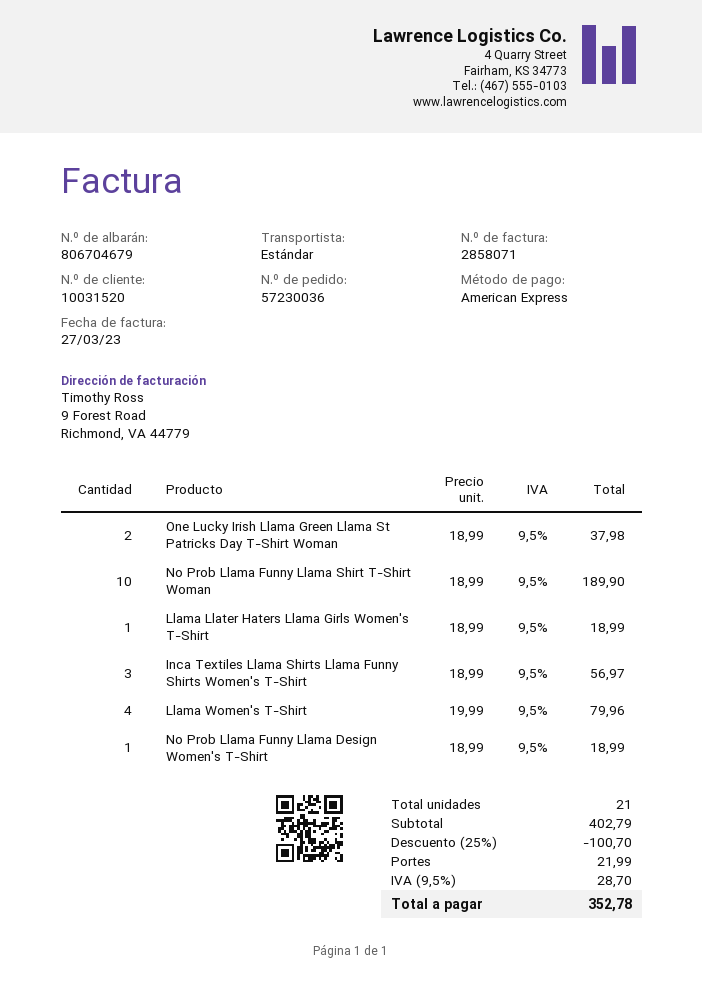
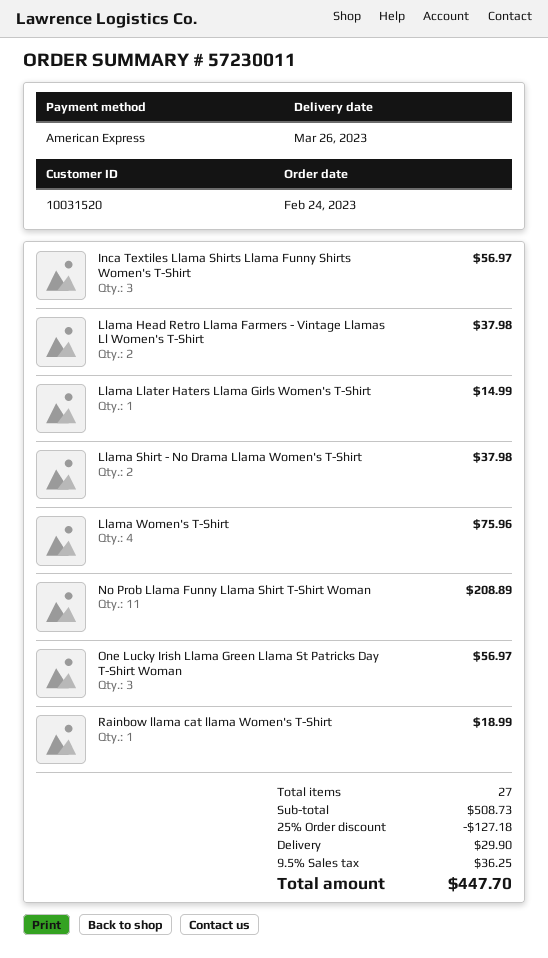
order number: 57230036 -> 57230011
One Lucky Irish Llama Green Llama St Patricks Day T-Shirt Woman: 2 for 37.98 -> 3 for 56.97
No Prob Llama Funny Llama Shirt T-Shirt Woman: 10 for 189.90 -> 11 for 208.89
Llama Llater Haters Llama Girls Women's T-Shirt: 1 for 18.99 -> 1 for 14.99
Llama Women's T-Shirt: 4 for 79.96 -> 4 for 75.96
No Prob Llama Funny Llama Design Women's T-Shirt: 1 for 18.99 -> none
Llama Head Retro Llama Farmers - Vintage Llamas Ll Women's T-Shirt: none -> 2 for 37.98
Llama Shirt - No Drama Llama Women's T-Shirt: none -> 2 for 37.98
Rainbow llama cat llama Women's T-Shirt: none -> 1 for 18.99
total quantity: 21 -> 27
subtotal: 402.79 -> 508.73
discount: 25% = 100.70 -> 25% = 127.18
shipping: 21.99 -> 29.90
tax: 9.5% = 28.70 -> 9.5% = 36.25
total: 352.78 -> 447.70

